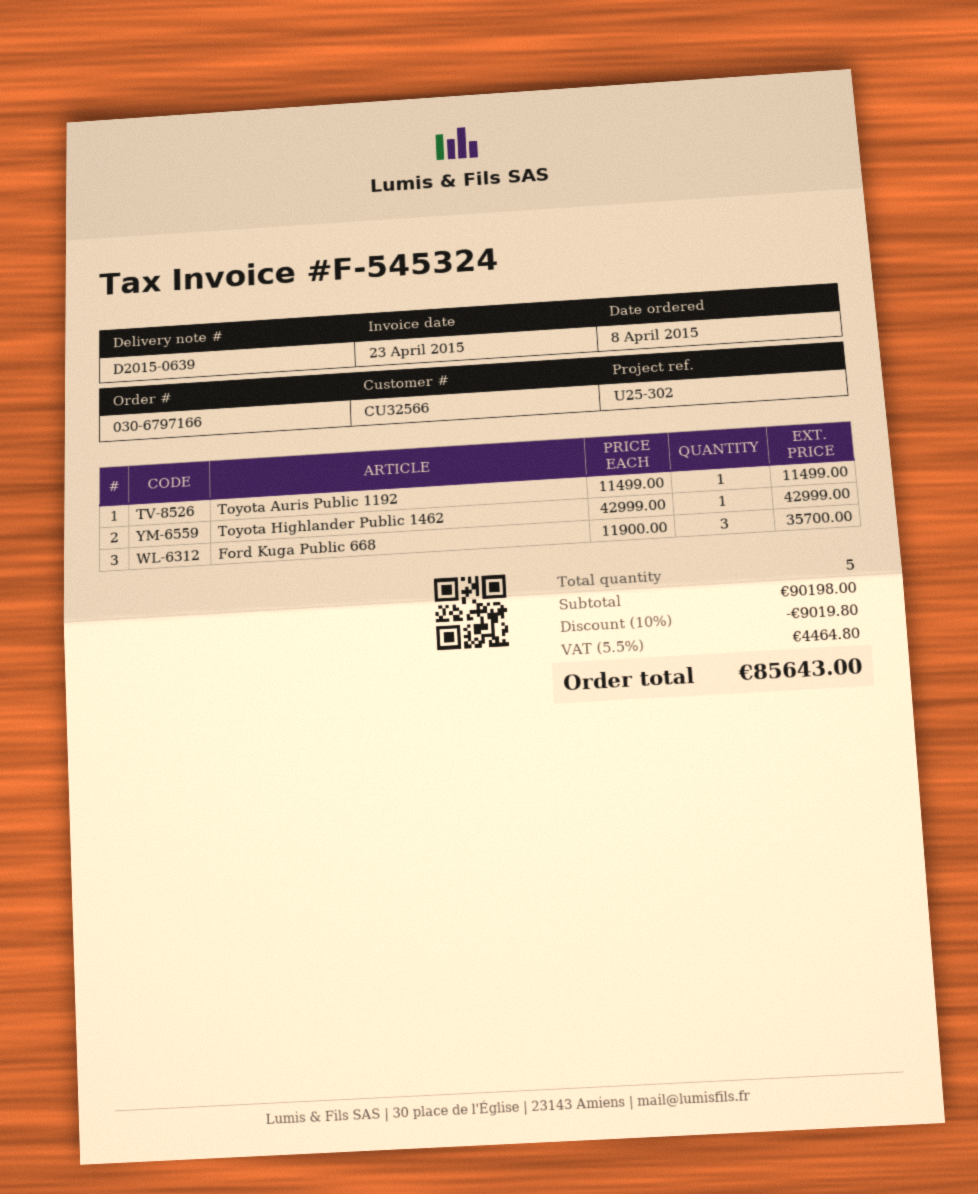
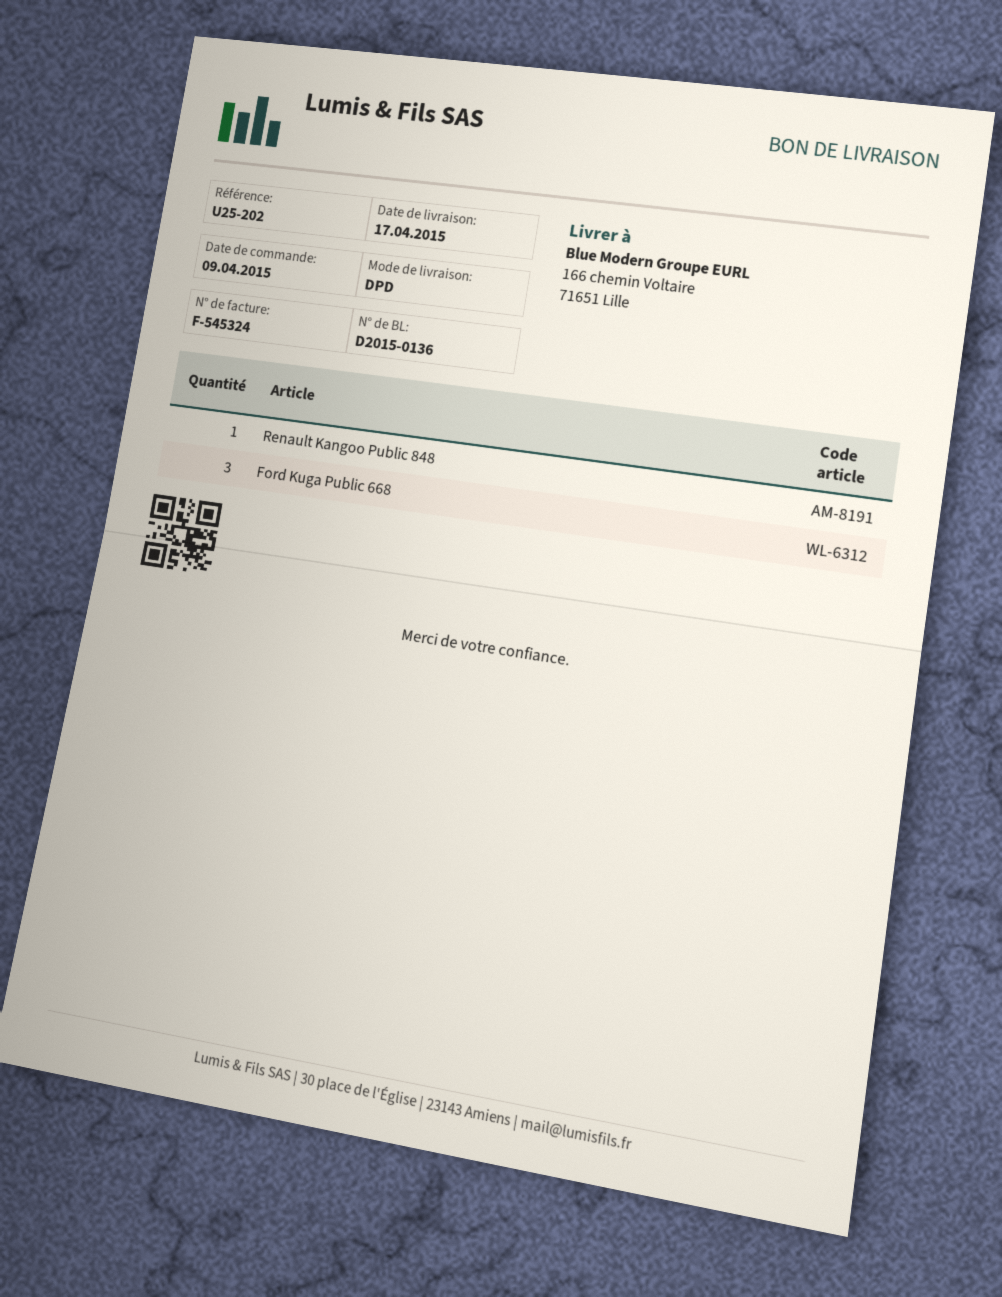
order date: 2015-04-08 -> 2015-04-09
delivery note number: D2015-0639 -> D2015-0136
reference: U25-302 -> U25-202
Toyota Auris Public 1192: 1 -> none
Toyota Highlander Public 1462: 1 -> none
Renault Kangoo Public 848: none -> 1

